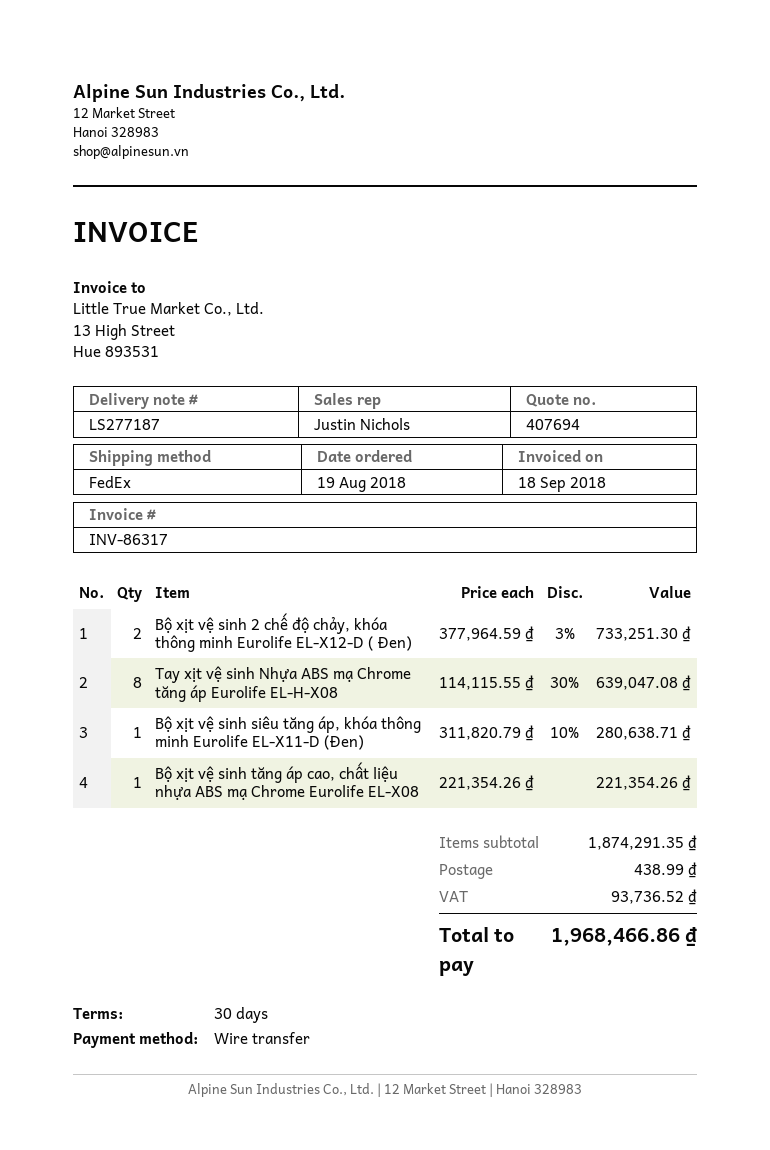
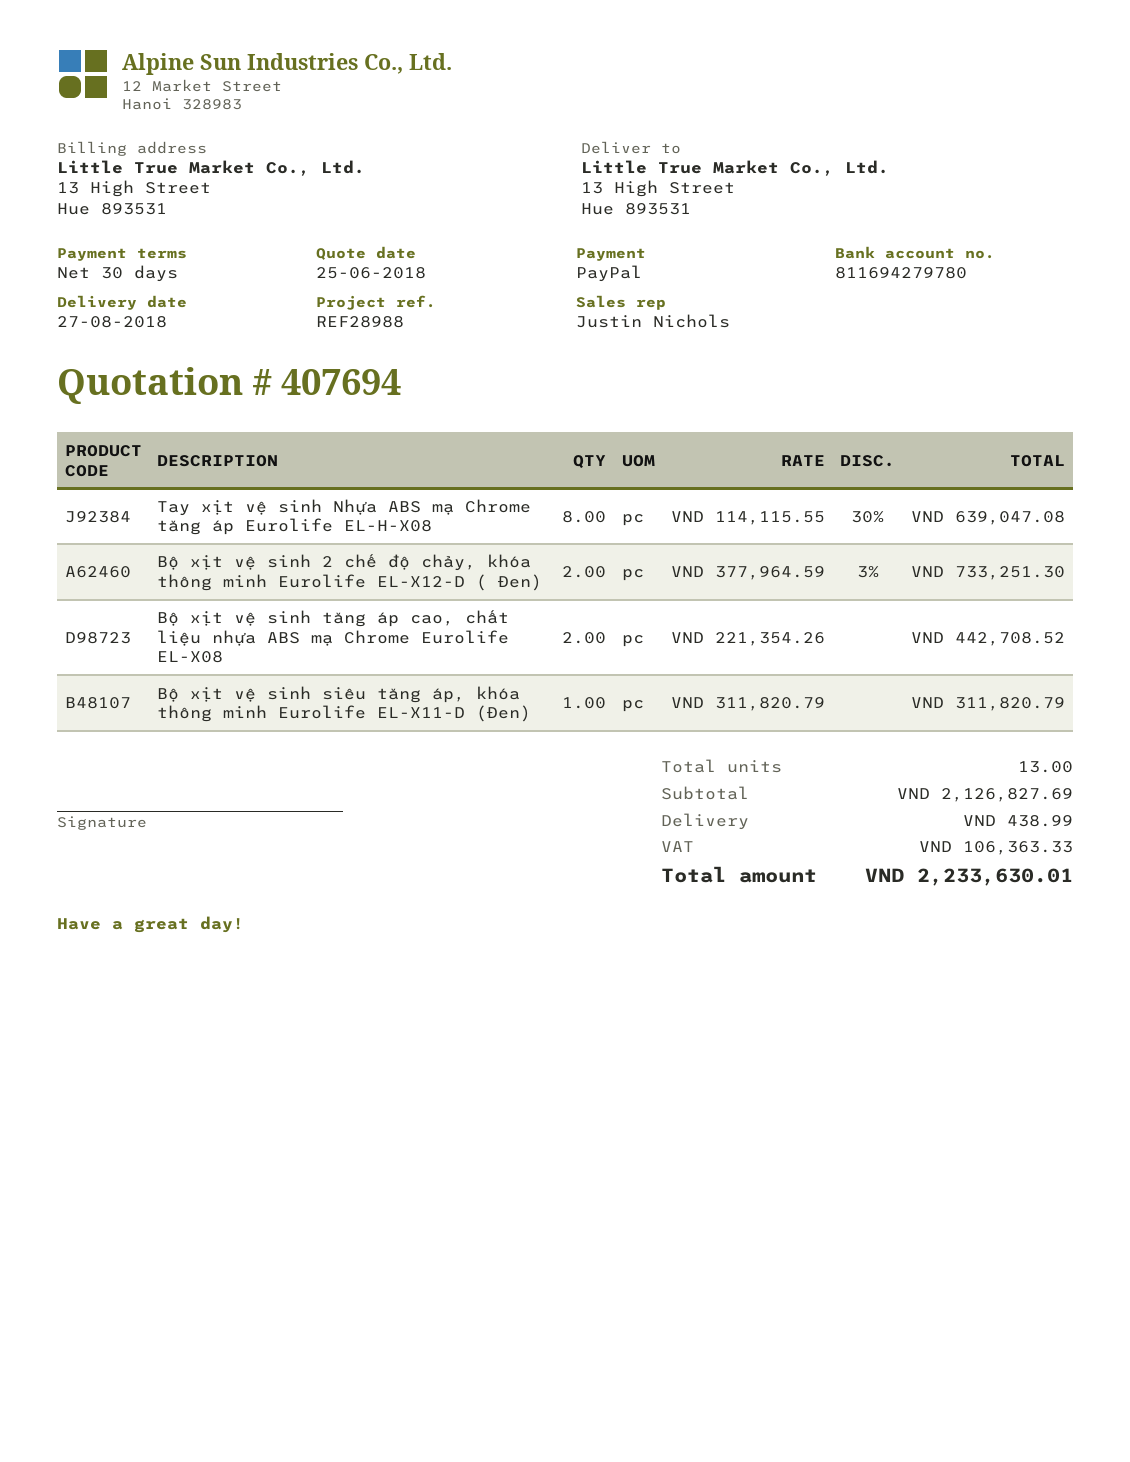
payment method: bank transfer -> PayPal
Bộ xịt vệ sinh siêu tăng áp, khóa thông minh Eurolife EL-X11-D (Đen): 1 x 311820.79 - 10% = 280638.71 -> 1 x 311820.79 = 311820.79
Bộ xịt vệ sinh tăng áp cao, chất liệu nhựa ABS mạ Chrome Eurolife EL-X08: 1 x 221354.26 = 221354.26 -> 2 x 221354.26 = 442708.52
subtotal: 1874291.35 -> 2126827.69
tax: 93736.52 -> 106363.33
total: 1968466.86 -> 2233630.01

